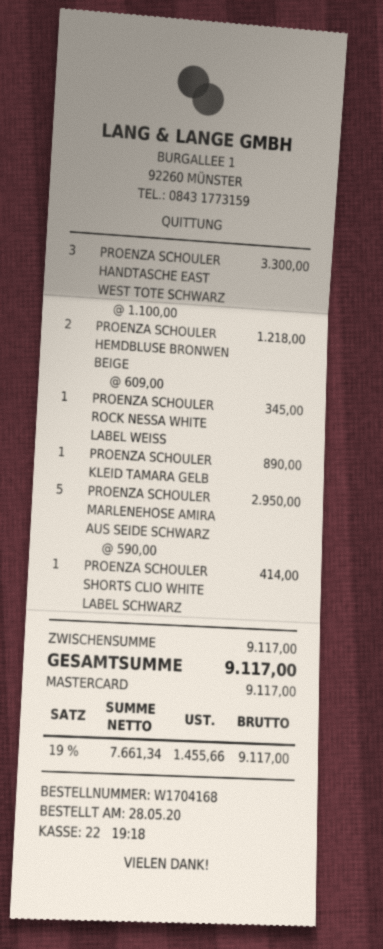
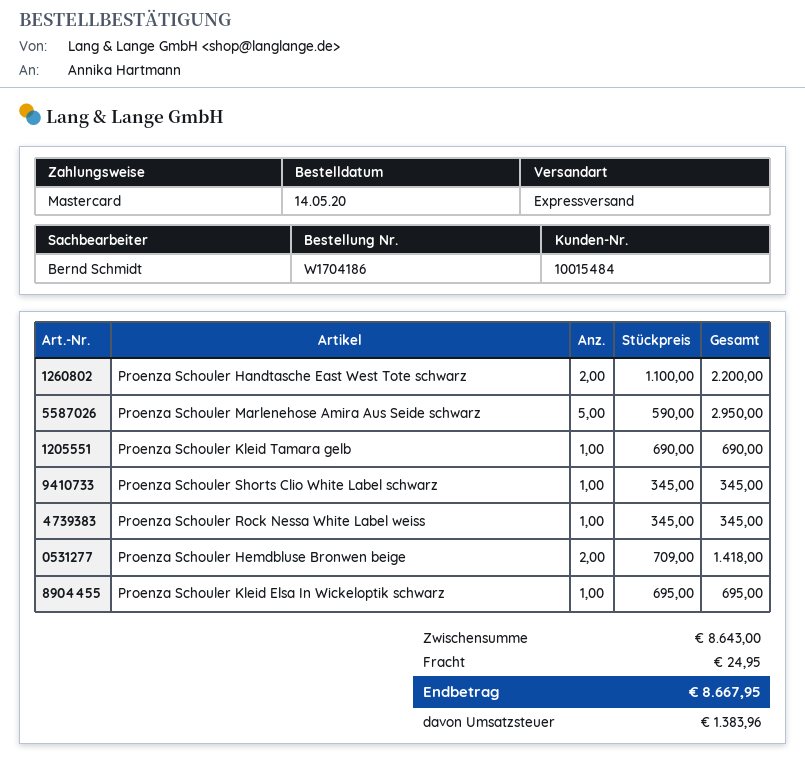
order number: W1704168 -> W1704186
order date: 2020-05-28 -> 2020-05-14
PROENZA SCHOULER HANDTASCHE EAST WEST TOTE SCHWARZ: 3 x 1100.00 = 3300.00 -> 2 x 1100.00 = 2200.00
PROENZA SCHOULER HEMDBLUSE BRONWEN BEIGE: 2 x 609.00 = 1218.00 -> 2 x 709.00 = 1418.00
PROENZA SCHOULER KLEID TAMARA GELB: 1 x 890.00 = 890.00 -> 1 x 690.00 = 690.00
PROENZA SCHOULER SHORTS CLIO WHITE LABEL SCHWARZ: 1 x 414.00 = 414.00 -> 1 x 345.00 = 345.00
Proenza Schouler Kleid Elsa In Wickeloptik schwarz: none -> 1 x 695.00 = 695.00
subtotal: 9117.00 -> 8643.00
shipping: none -> 24.95
tax: 1455.66 -> 1383.96
total: 9117.00 -> 8667.95

